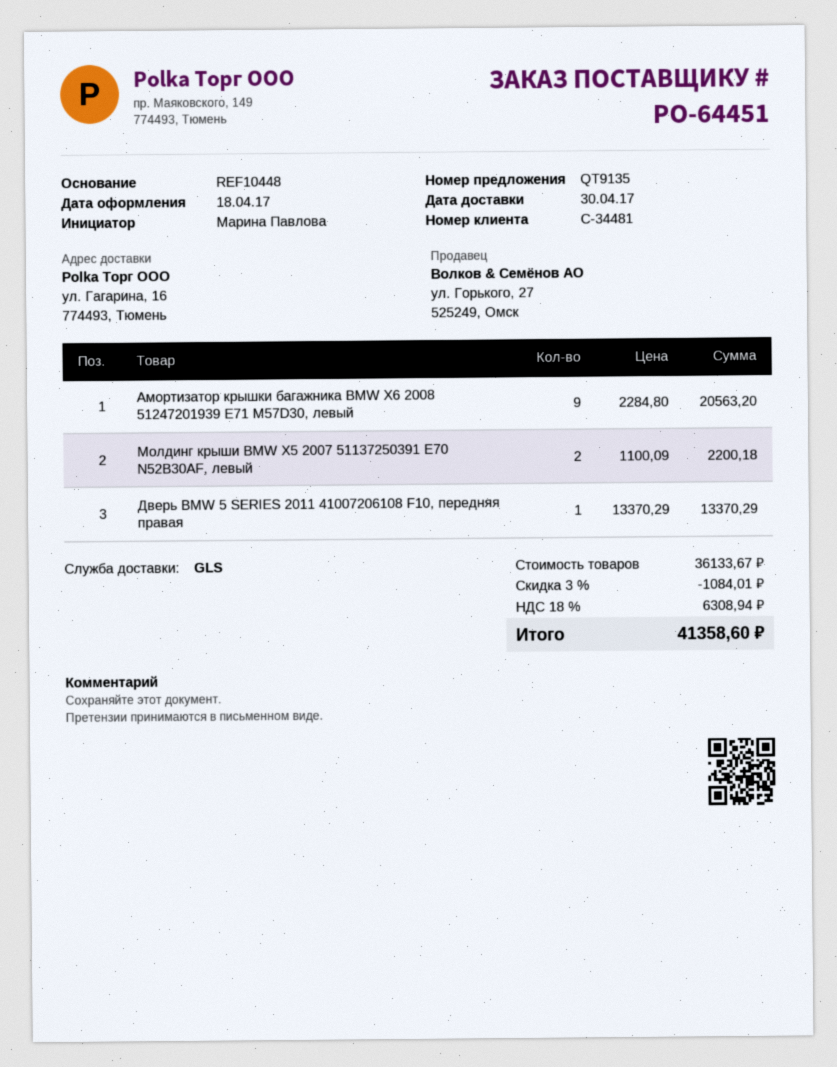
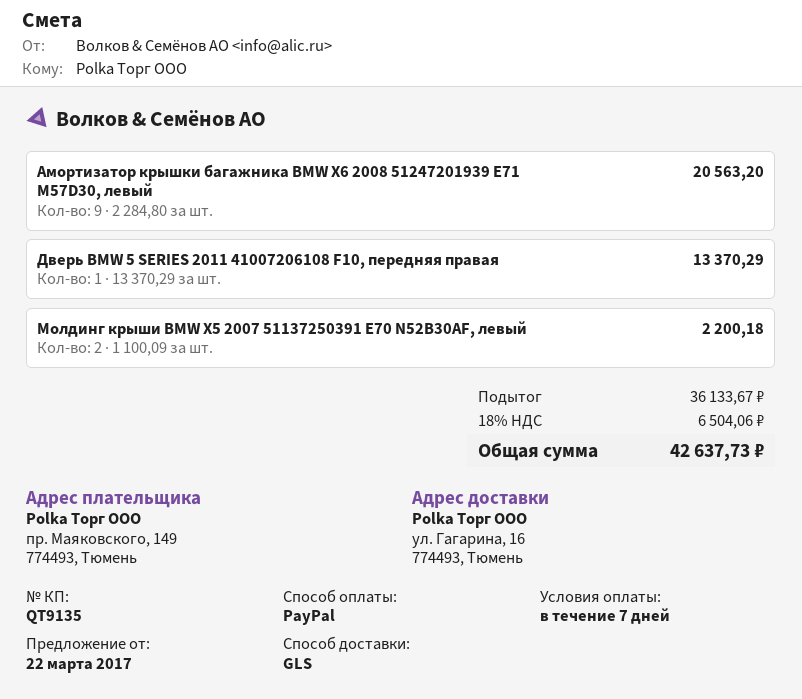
discount: 3% = 1084.01 -> none
tax: 18% = 6308.94 -> 18% = 6504.06
total: 41358.60 -> 42637.73

